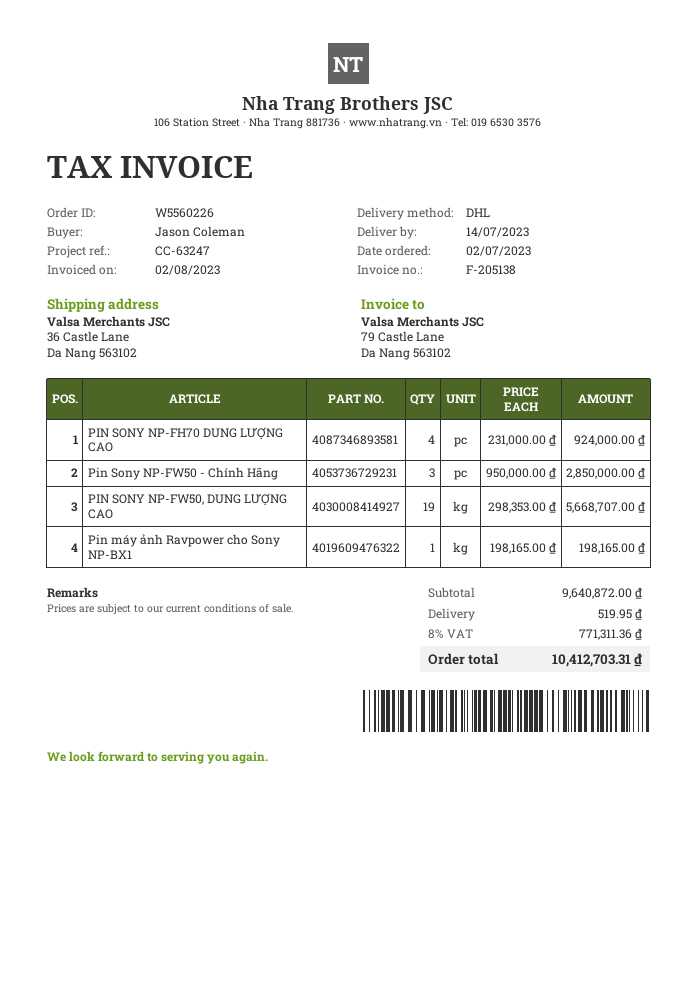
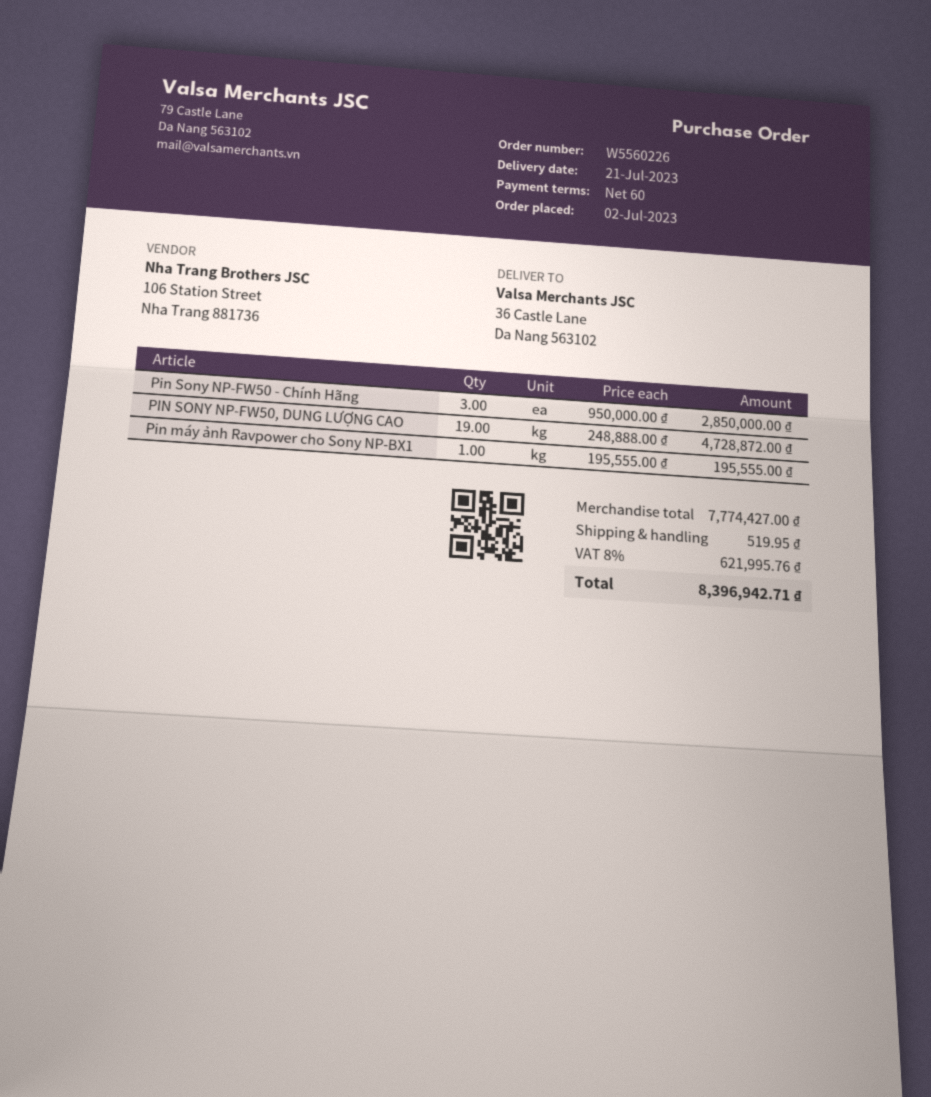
delivery date: 2023-07-14 -> 2023-07-21
PIN SONY NP-FH70 DUNG LƯỢNG CAO: 4 x 231000.00 = 924000.00 -> none
PIN SONY NP-FW50, DUNG LƯỢNG CAO: 19 x 298353.00 = 5668707.00 -> 19 x 248888.00 = 4728872.00
Pin máy ảnh Ravpower cho Sony NP-BX1: 1 x 198165.00 = 198165.00 -> 1 x 195555.00 = 195555.00
subtotal: 9640872.00 -> 7774427.00
tax: 8% = 771311.36 -> 8% = 621995.76
total: 10412703.31 -> 8396942.71

